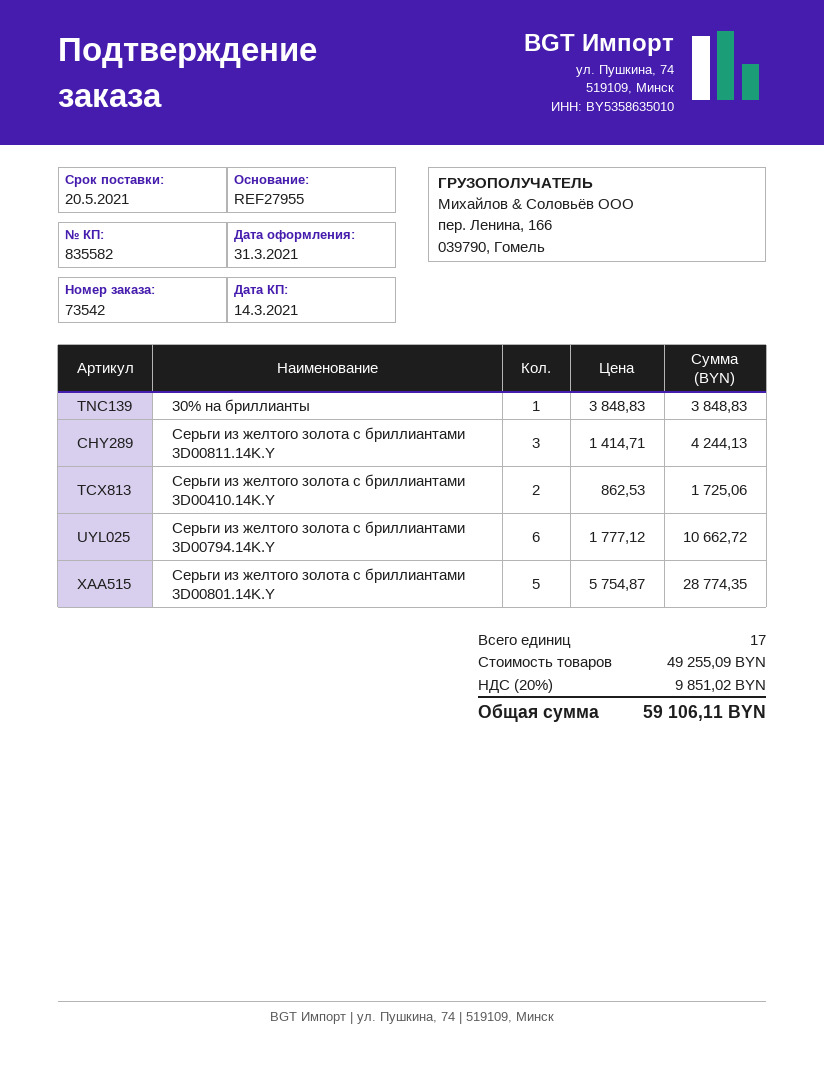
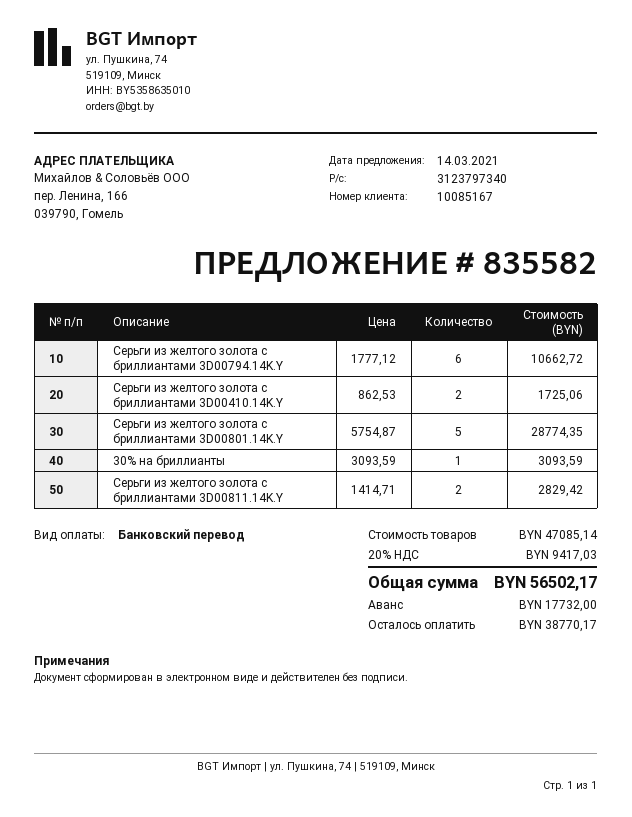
30% на бриллианты: 1 x 3848.83 = 3848.83 -> 1 x 3093.59 = 3093.59
Серьги из желтого золота c бриллиантами 3D00811.14K.Y: 3 x 1414.71 = 4244.13 -> 2 x 1414.71 = 2829.42
subtotal: 49255.09 -> 47085.14
tax: 20% = 9851.02 -> 20% = 9417.03
total: 59106.11 -> 56502.17

